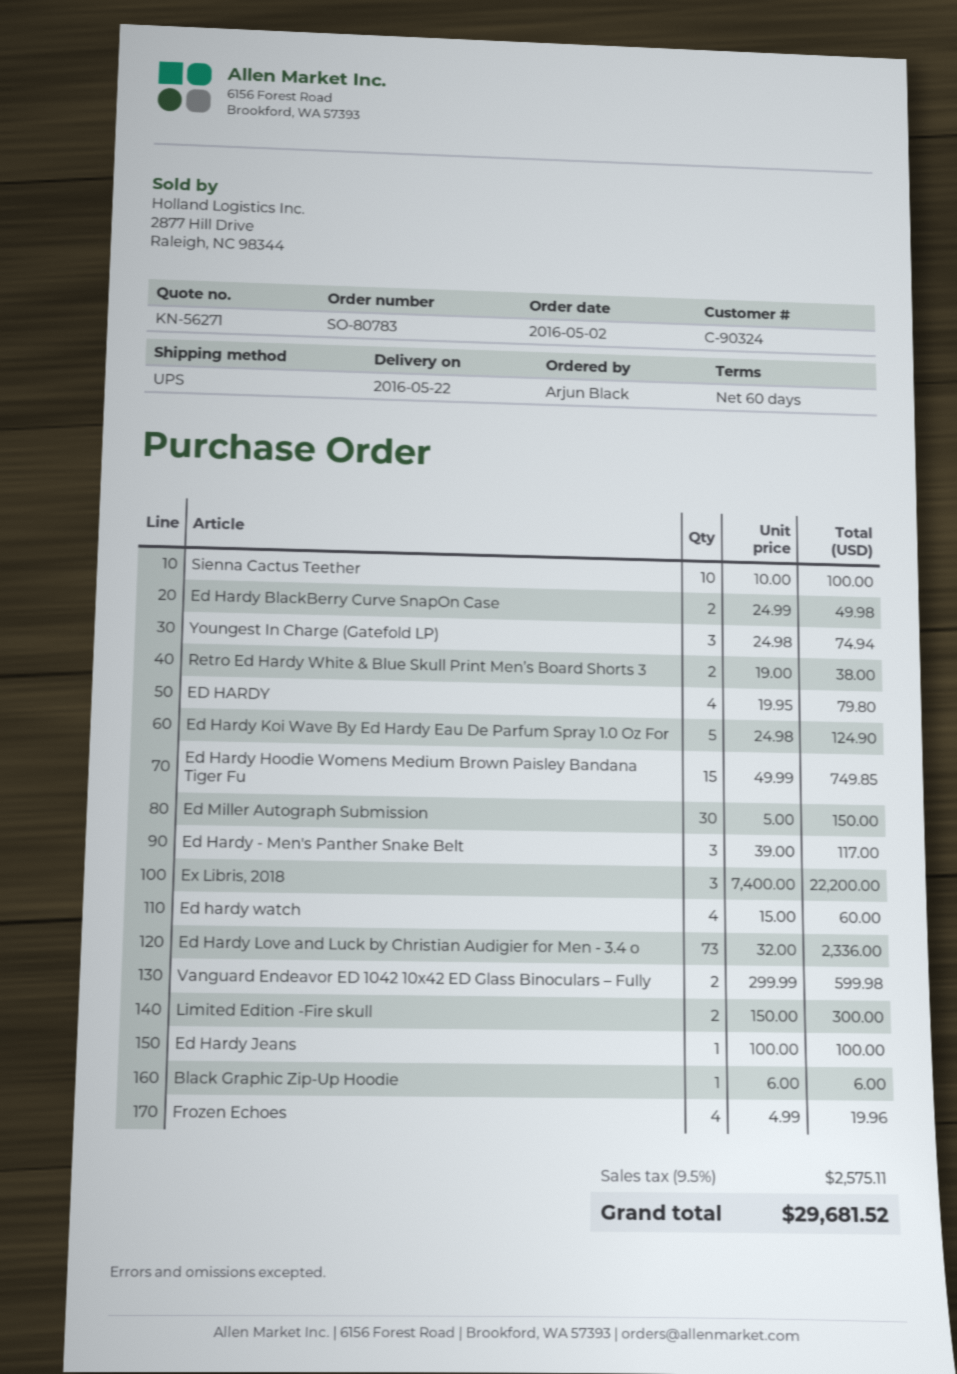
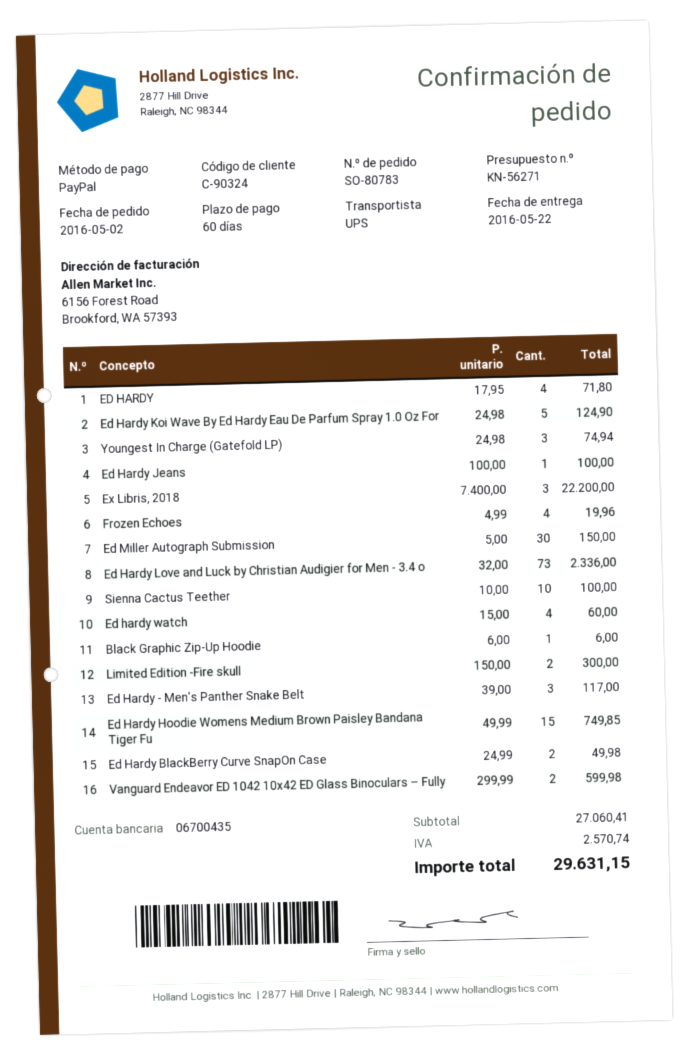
Retro Ed Hardy White & Blue Skull Print Men’s Board Shorts 3: 2 x 19.00 = 38.00 -> none
ED HARDY: 4 x 19.95 = 79.80 -> 4 x 17.95 = 71.80
tax: 2575.11 -> 2570.74
total: 29681.52 -> 29631.15

